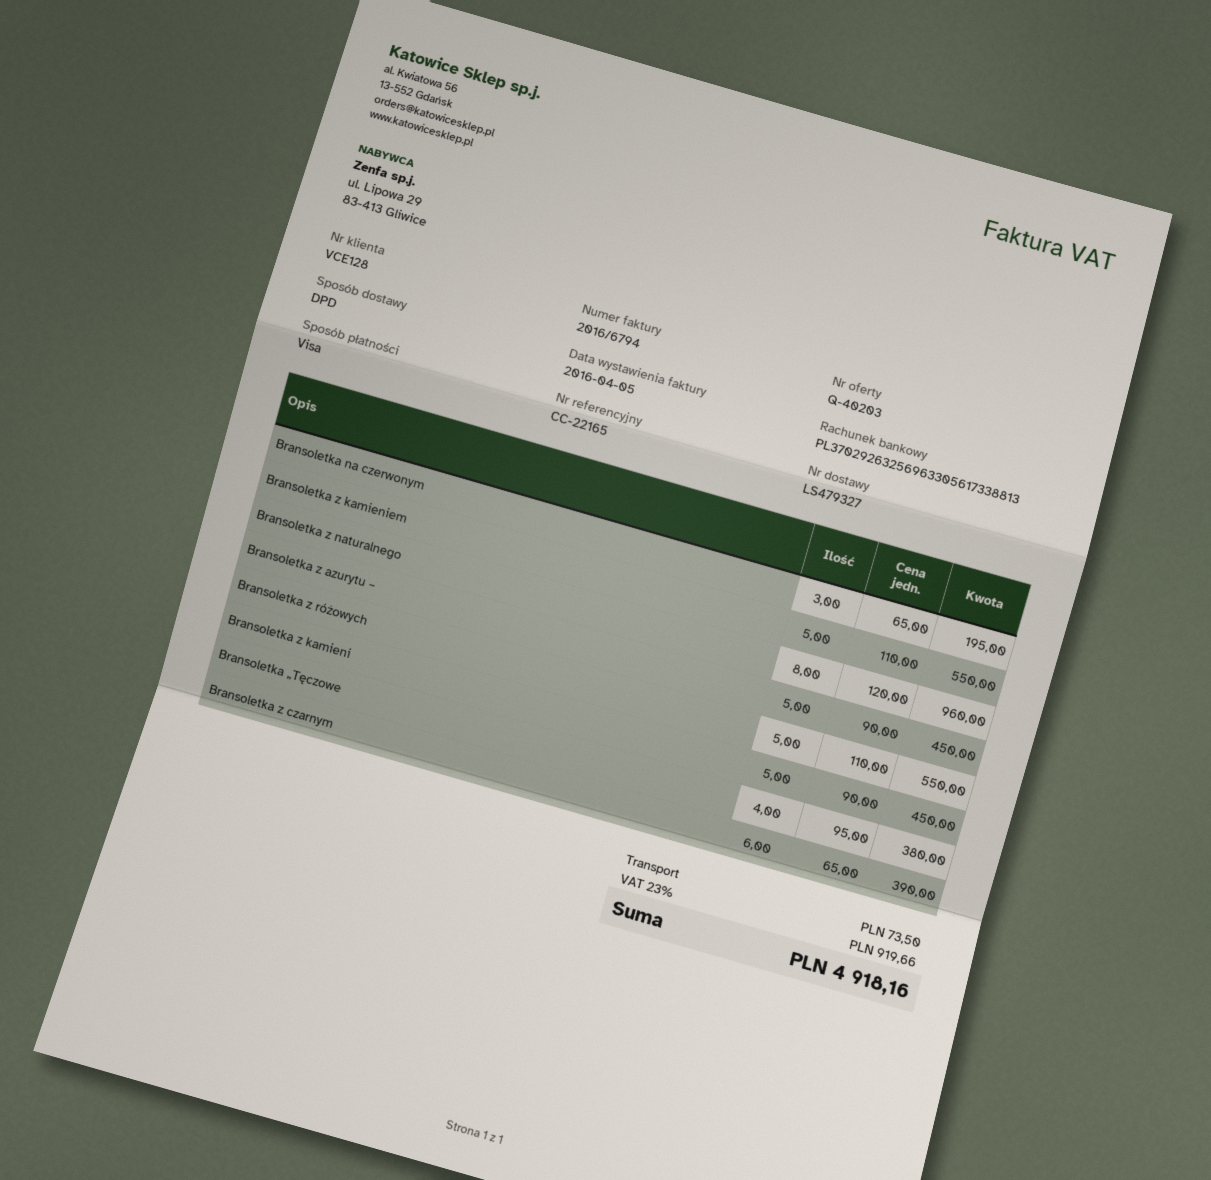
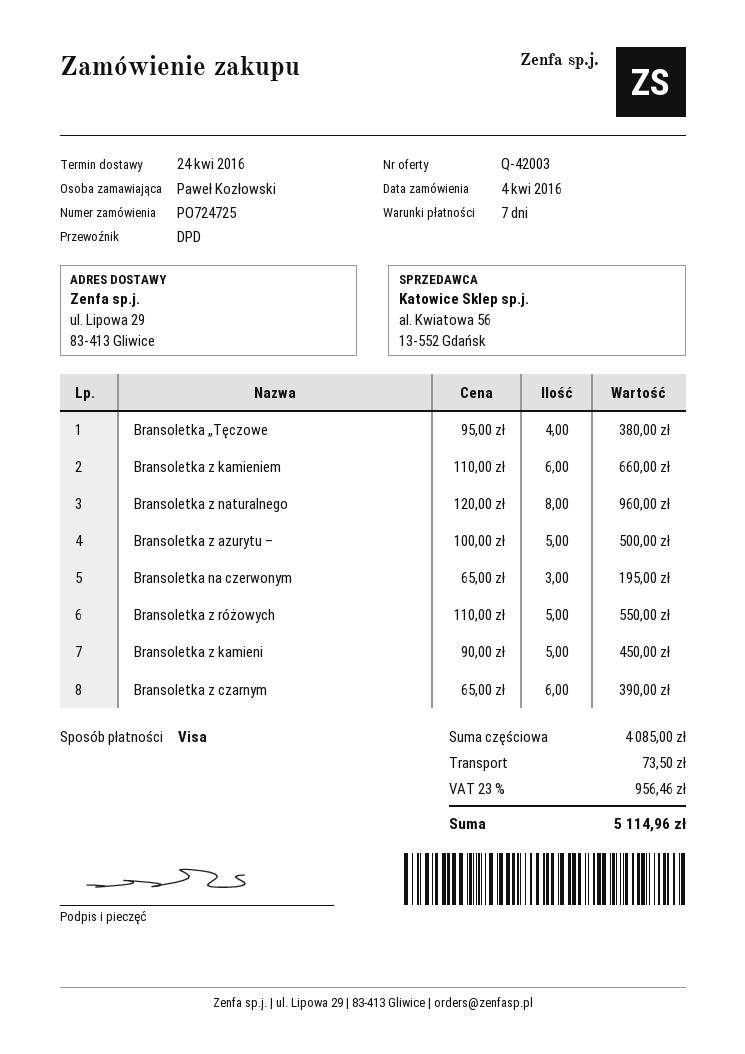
quote number: Q-40203 -> Q-42003
Bransoletka z kamieniem: 5 x 110.00 = 550.00 -> 6 x 110.00 = 660.00
Bransoletka z azurytu –: 5 x 90.00 = 450.00 -> 5 x 100.00 = 500.00
tax: 23% = 919.66 -> 23% = 956.46
total: 4918.16 -> 5114.96

